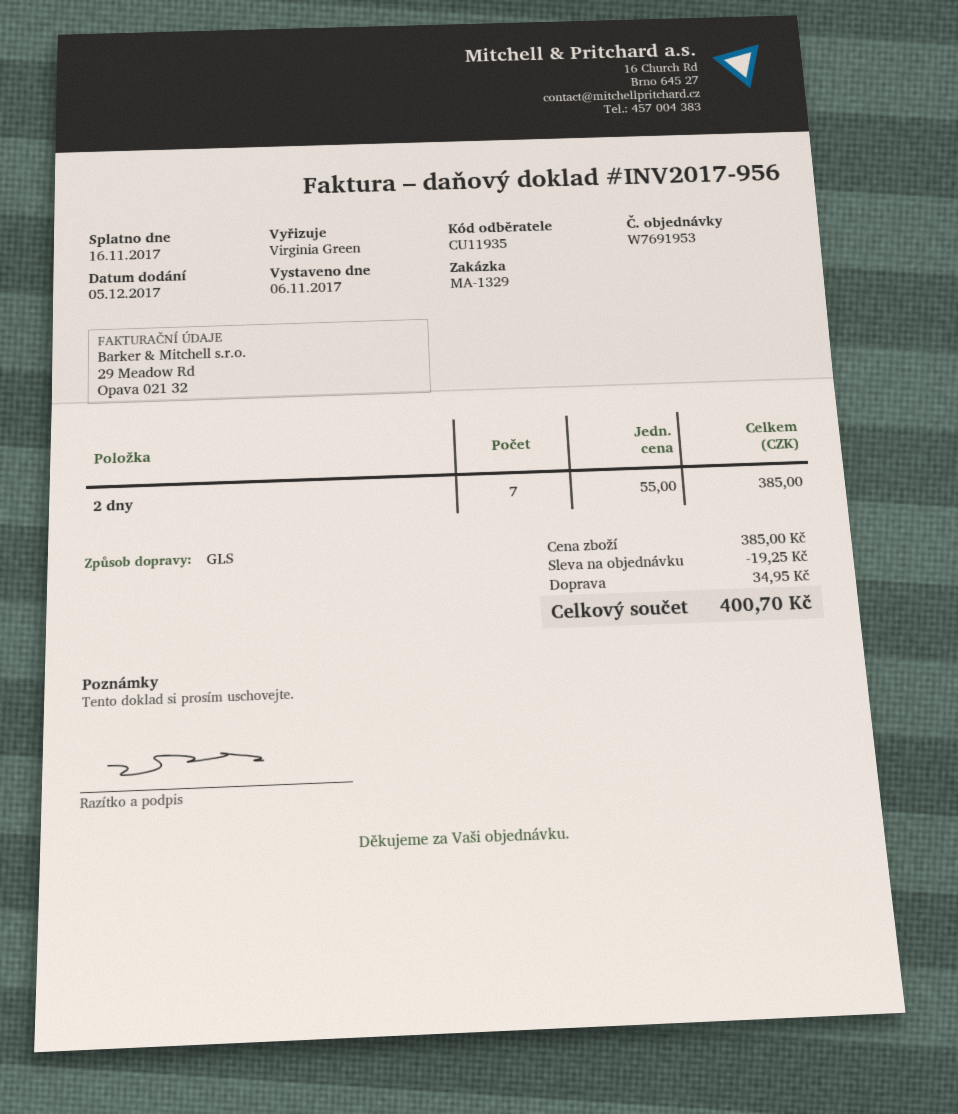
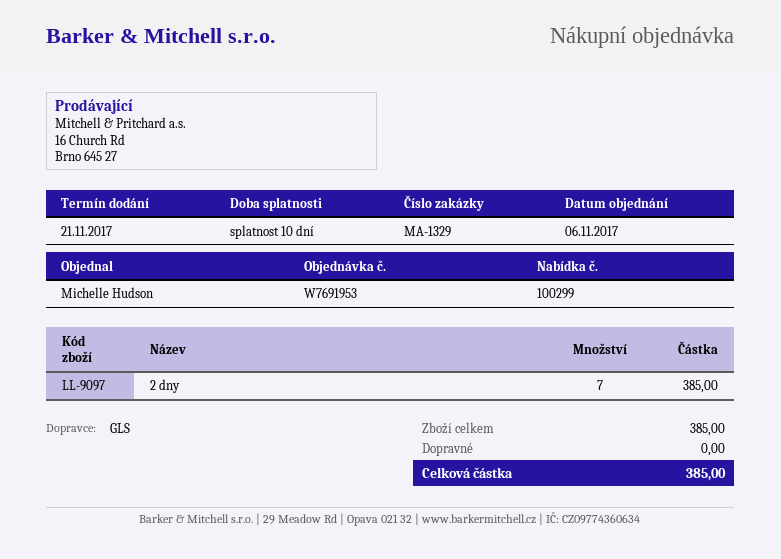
delivery date: 2017-12-05 -> 2017-11-21
discount: 19.25 -> none
shipping: 34.95 -> 0.00
total: 400.70 -> 385.00

